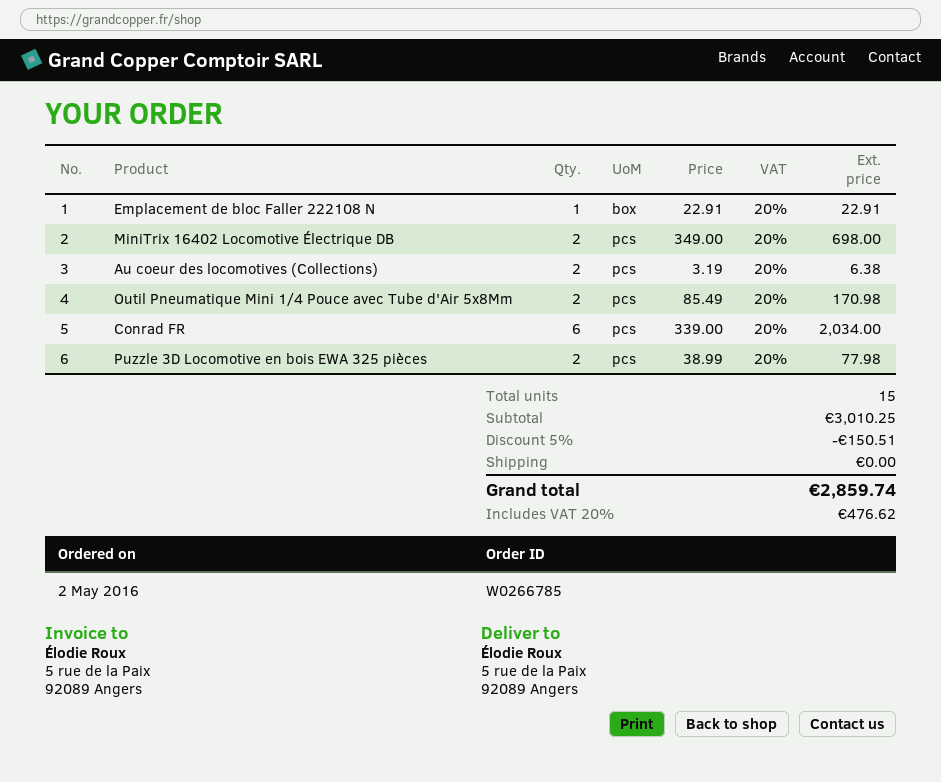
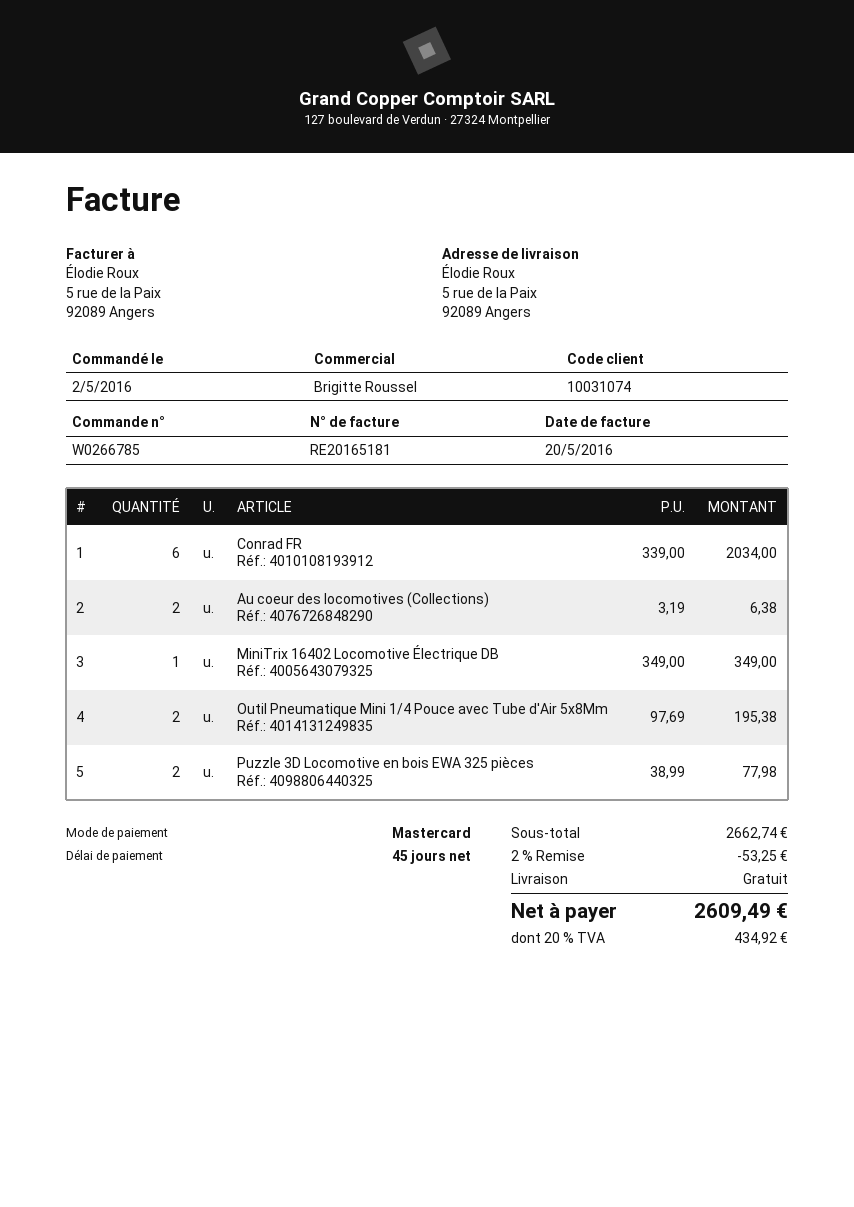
Emplacement de bloc Faller 222108 N: 1 x 22.91 = 22.91 -> none
MiniTrix 16402 Locomotive Électrique DB: 2 x 349.00 = 698.00 -> 1 x 349.00 = 349.00
Outil Pneumatique Mini 1/4 Pouce avec Tube d'Air 5x8Mm: 2 x 85.49 = 170.98 -> 2 x 97.69 = 195.38
subtotal: 3010.25 -> 2662.74
discount: 5% = 150.51 -> 2% = 53.25
tax: 20% = 476.62 -> 20% = 434.92
total: 2859.74 -> 2609.49

